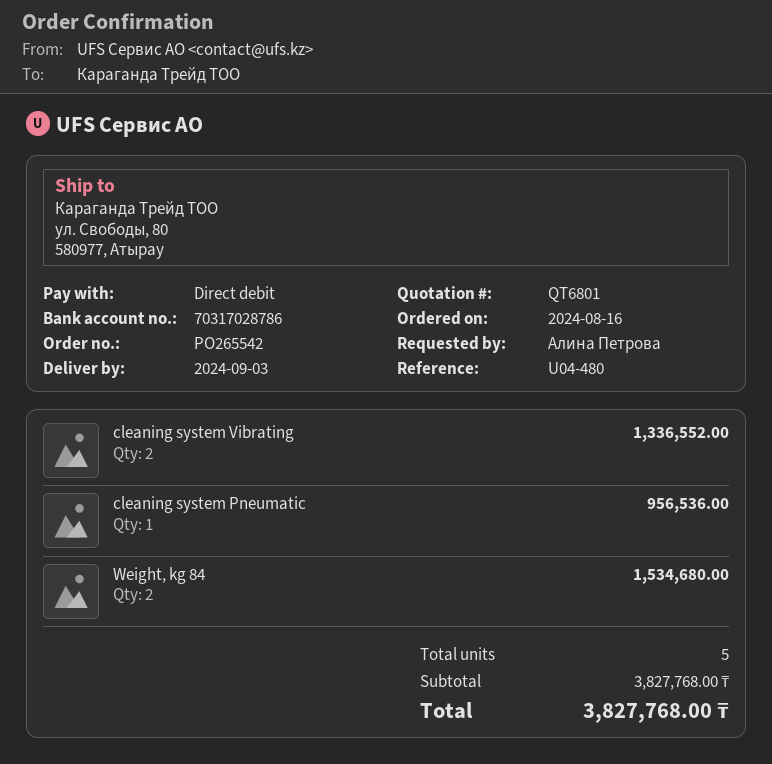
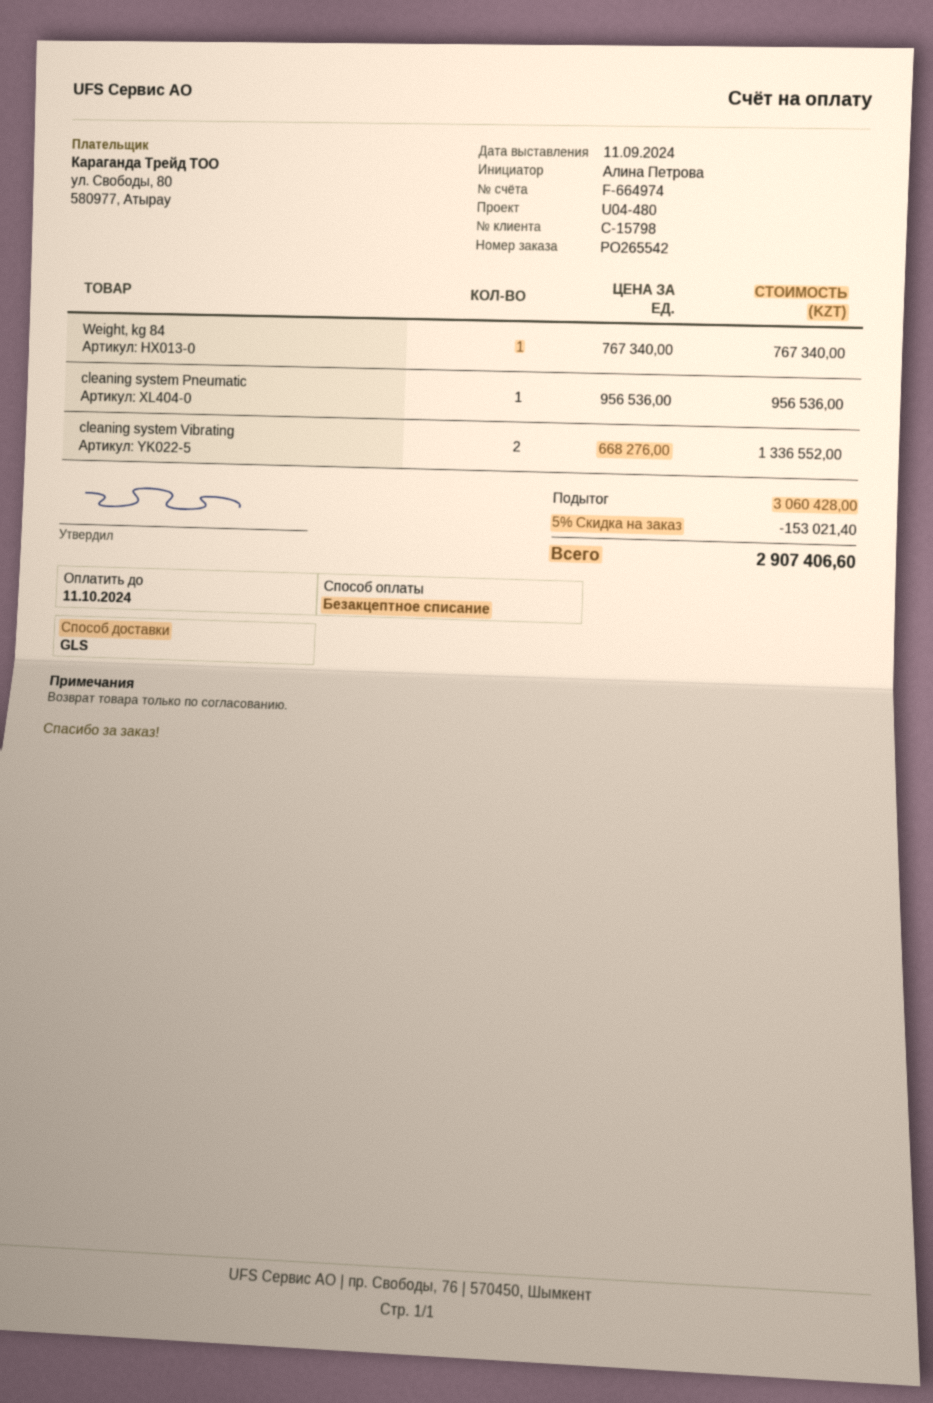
Weight, kg 84: 2 for 1534680.00 -> 1 for 767340.00
subtotal: 3827768.00 -> 3060428.00
discount: none -> 5% = 153021.40
total: 3827768.00 -> 2907406.60

